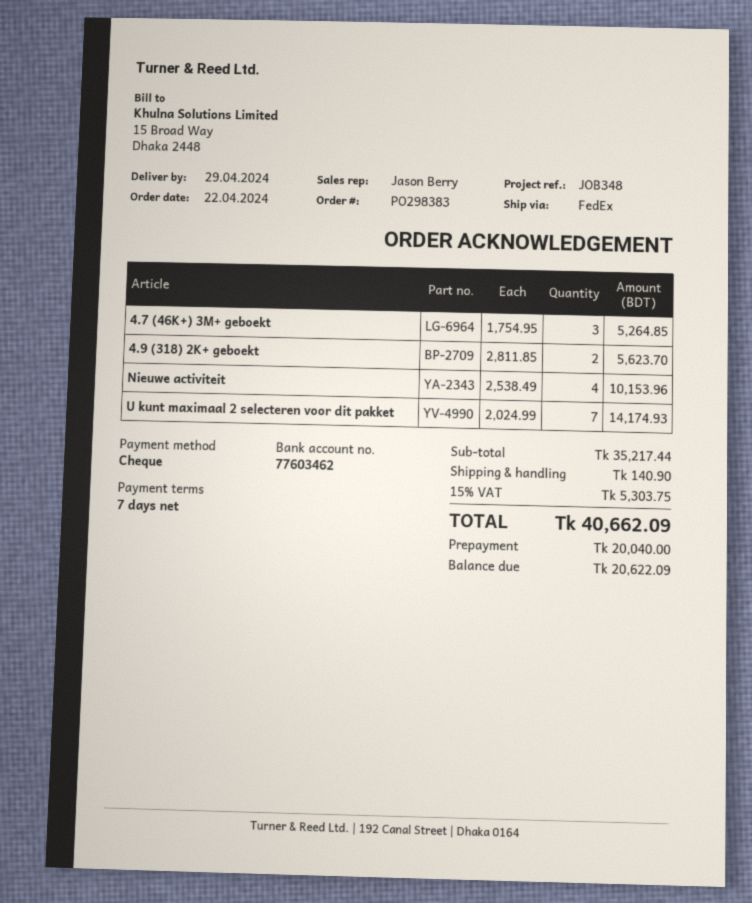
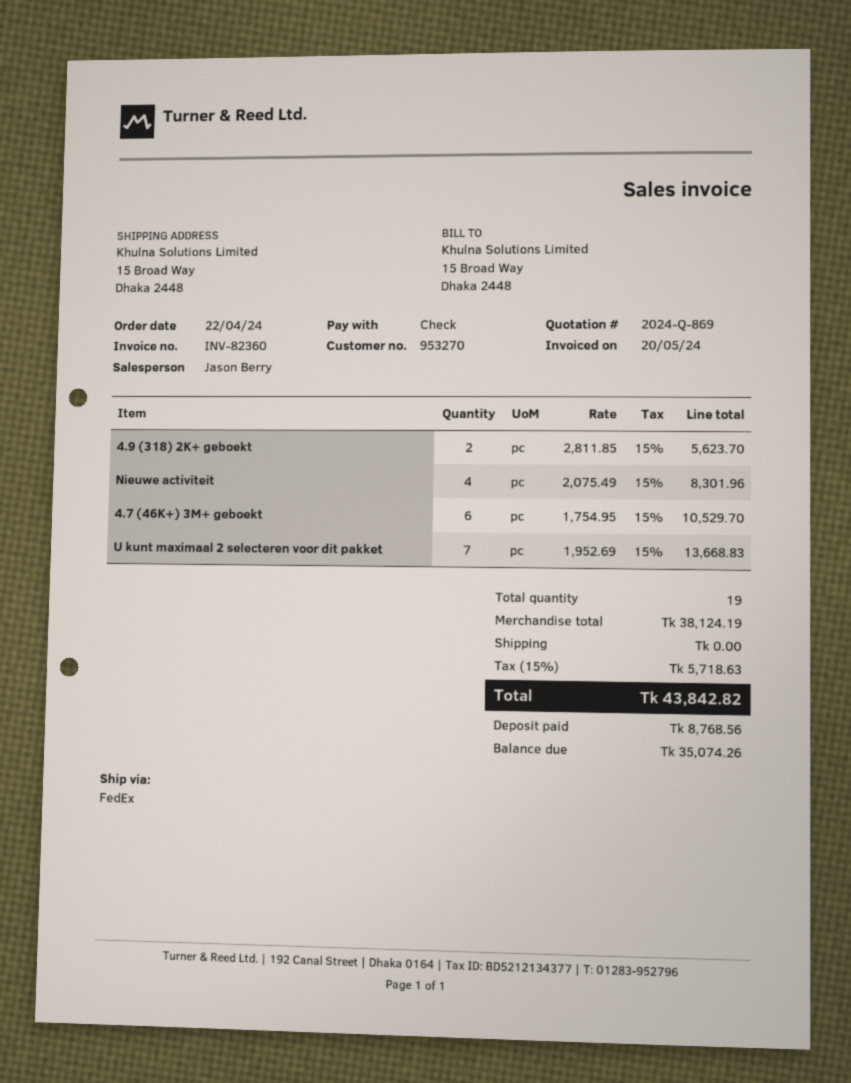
4.7 (46K+) 3M+ geboekt: 3 x 1754.95 = 5264.85 -> 6 x 1754.95 = 10529.70
Nieuwe activiteit: 4 x 2538.49 = 10153.96 -> 4 x 2075.49 = 8301.96
U kunt maximaal 2 selecteren voor dit pakket: 7 x 2024.99 = 14174.93 -> 7 x 1952.69 = 13668.83
subtotal: 35217.44 -> 38124.19
shipping: 140.90 -> 0.00
tax: 15% = 5303.75 -> 15% = 5718.63
total: 40662.09 -> 43842.82
deposit: 20040.00 -> 8768.56
balance: 20622.09 -> 35074.26

